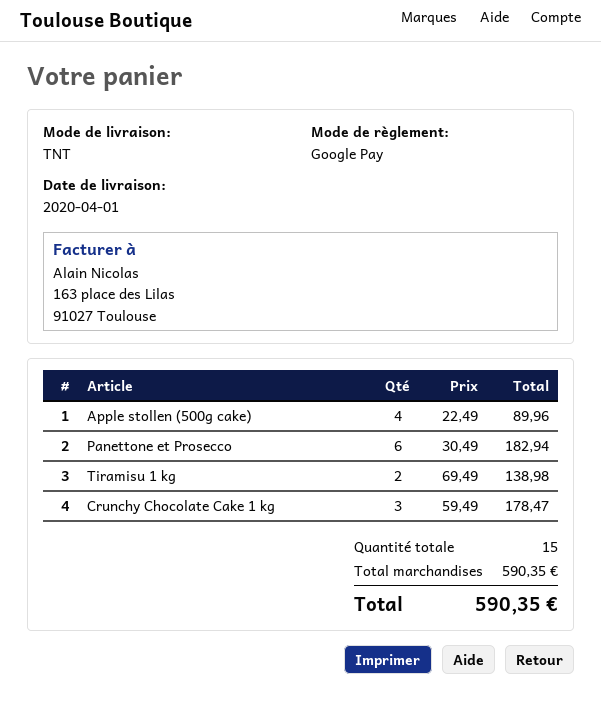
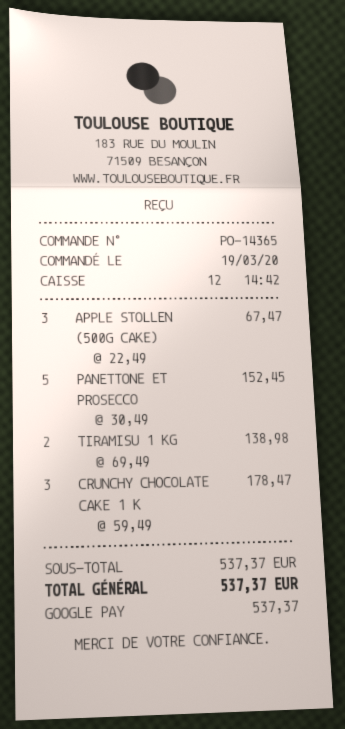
Apple stollen (500g cake): 4 x 22.49 = 89.96 -> 3 x 22.49 = 67.47
Panettone et Prosecco: 6 x 30.49 = 182.94 -> 5 x 30.49 = 152.45
subtotal: 590.35 -> 537.37
total: 590.35 -> 537.37

